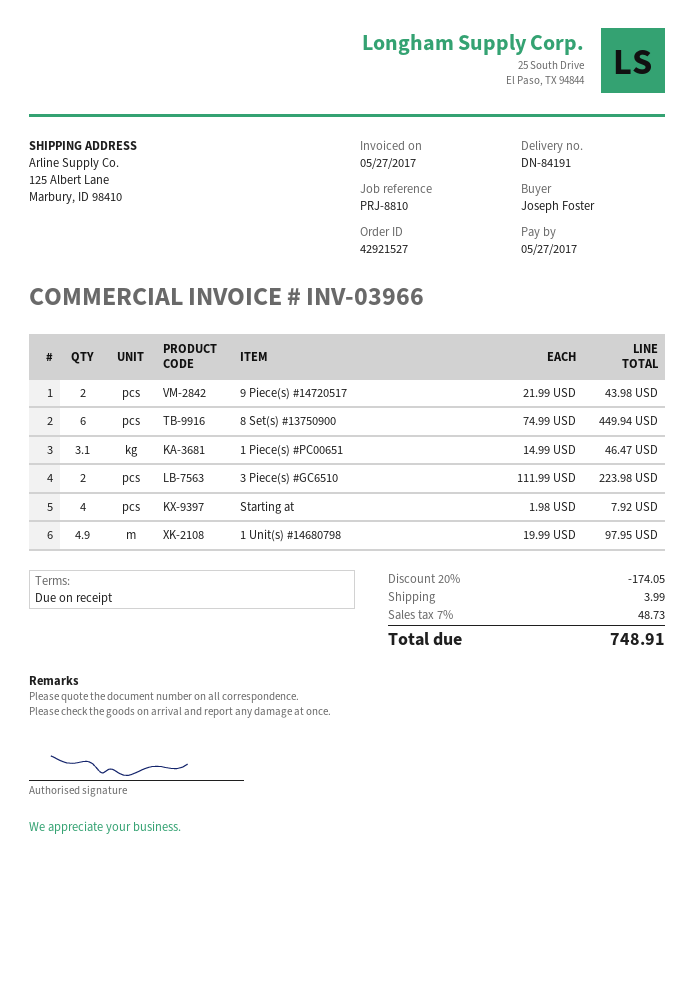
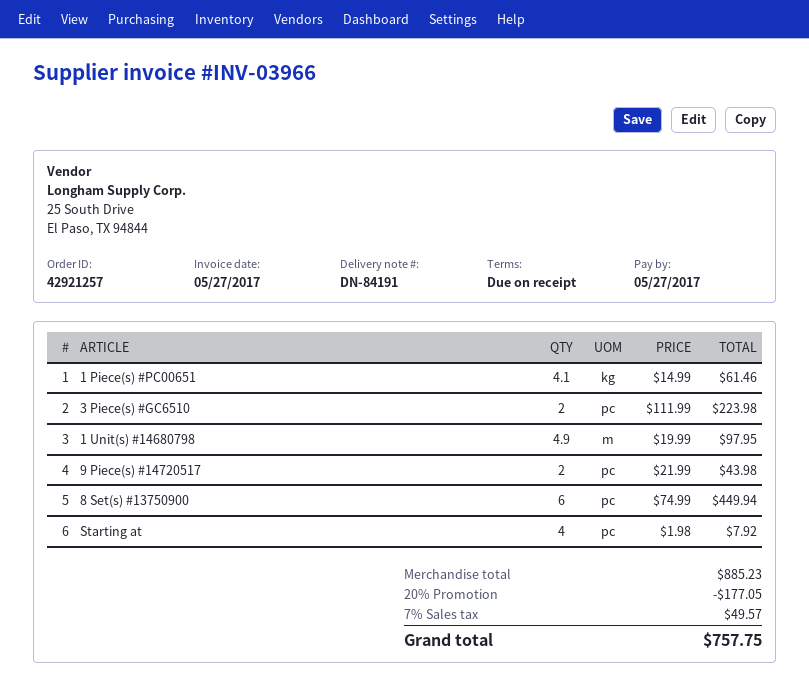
order number: 42921527 -> 42921257
1 Piece(s) #PC00651: 3.1 x 14.99 = 46.47 -> 4.1 x 14.99 = 61.46
discount: 20% = 174.05 -> 20% = 177.05
shipping: 3.99 -> none
tax: 7% = 48.73 -> 7% = 49.57
total: 748.91 -> 757.75

